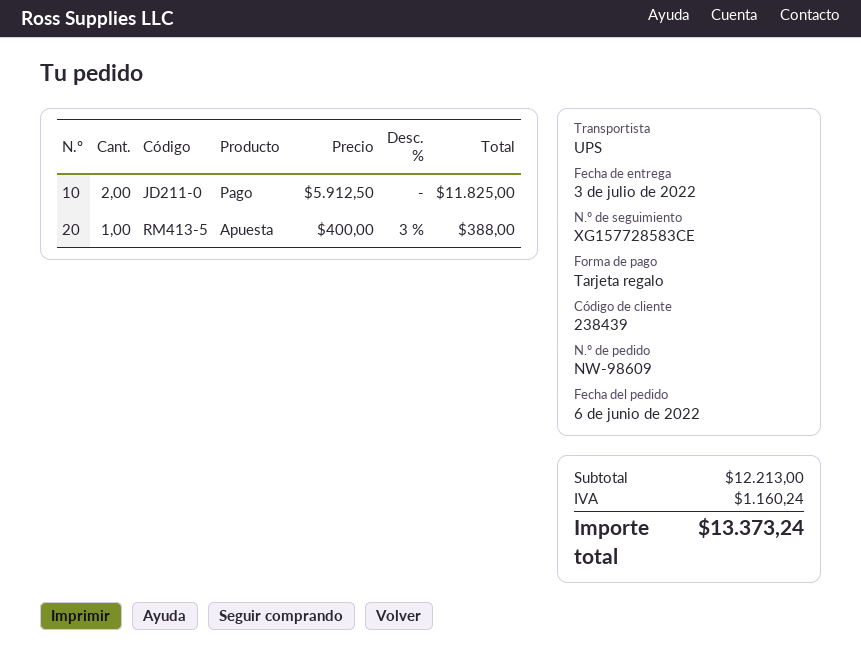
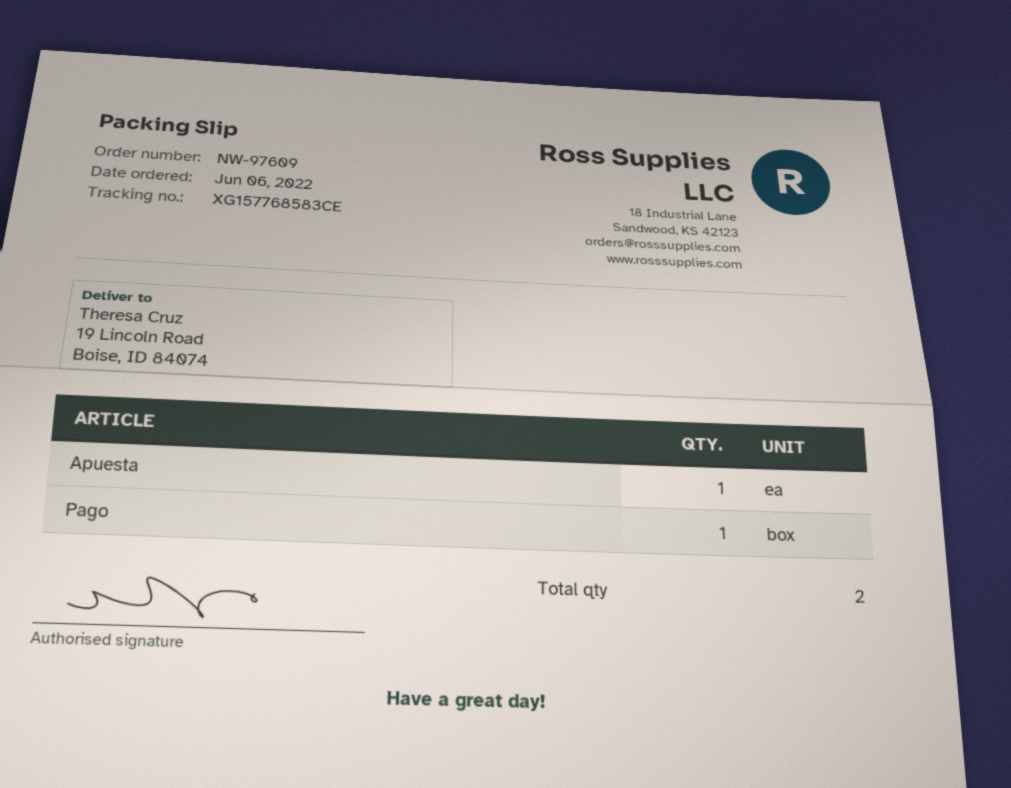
order number: NW-98609 -> NW-97609
tracking number: XG157728583CE -> XG157768583CE
Pago: 2 -> 1

